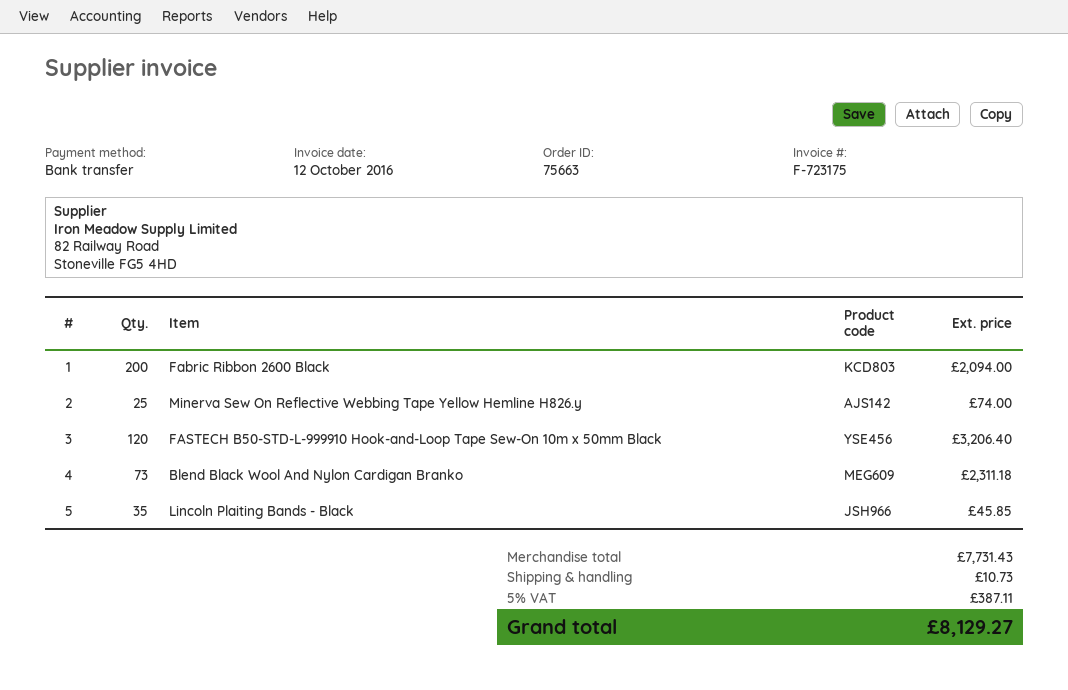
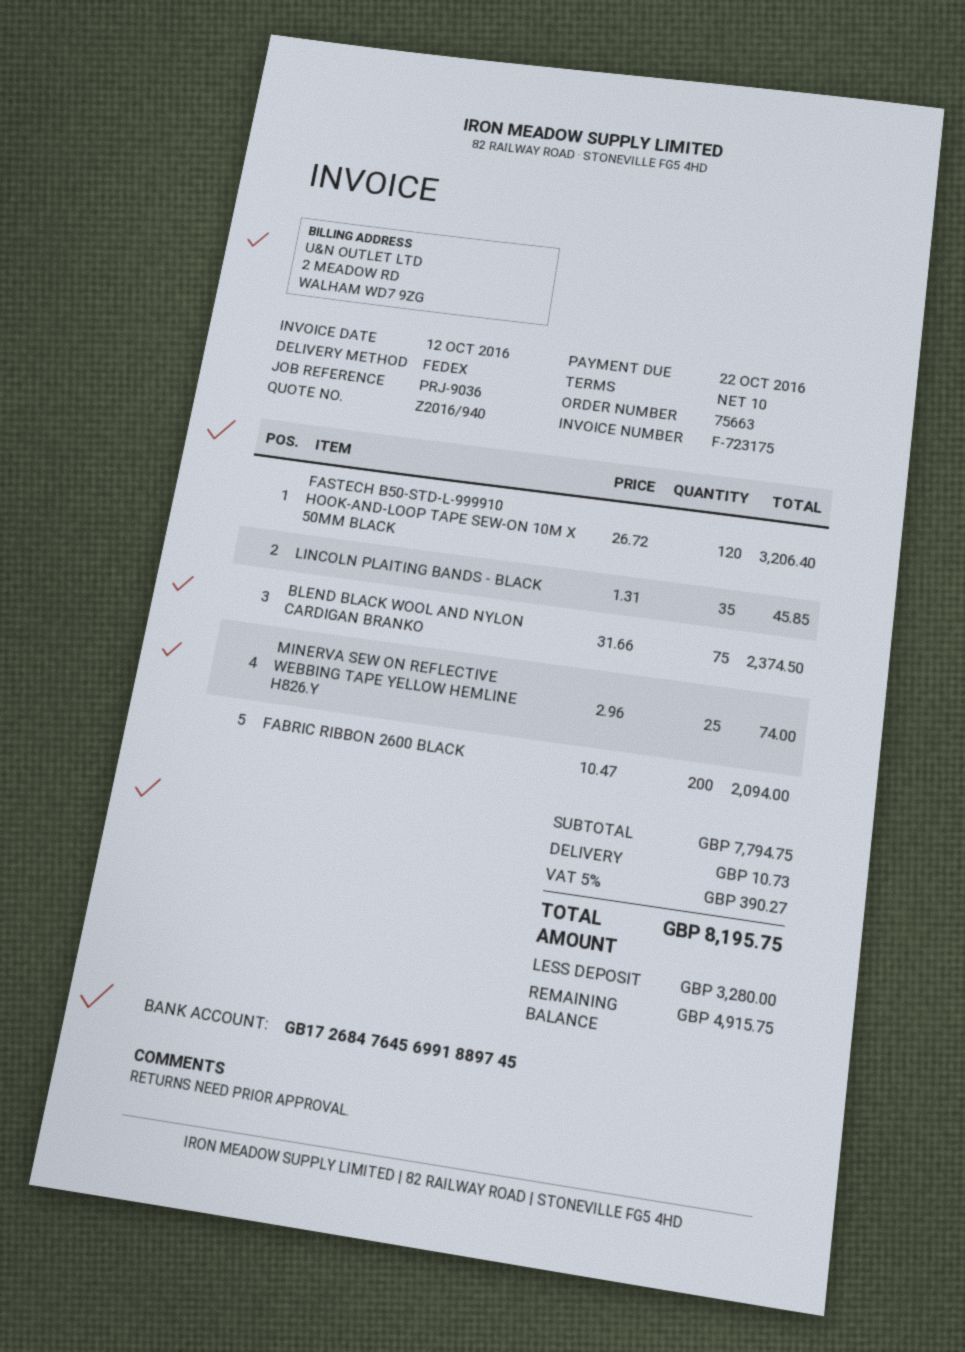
Blend Black Wool And Nylon Cardigan Branko: 73 for 2311.18 -> 75 for 2374.50
subtotal: 7731.43 -> 7794.75
tax: 5% = 387.11 -> 5% = 390.27
total: 8129.27 -> 8195.75

